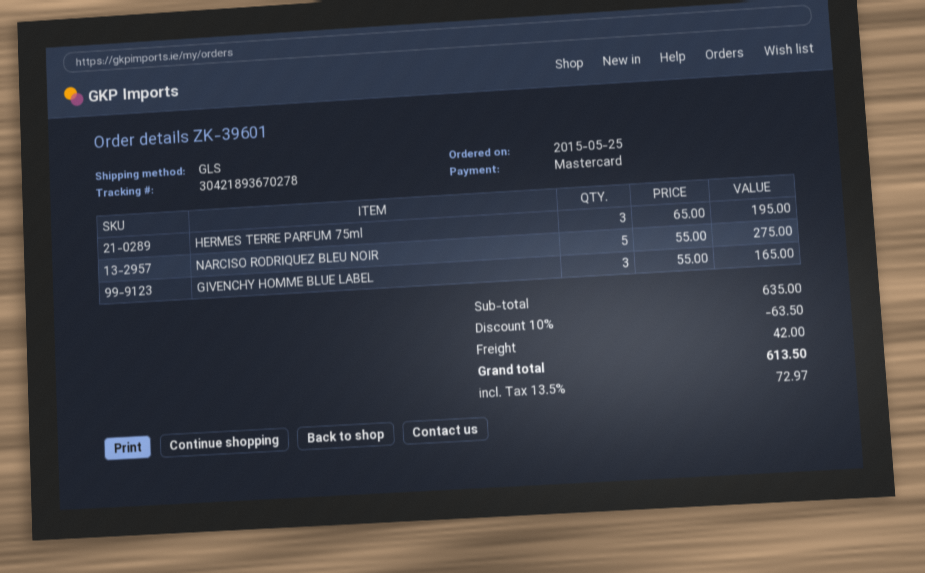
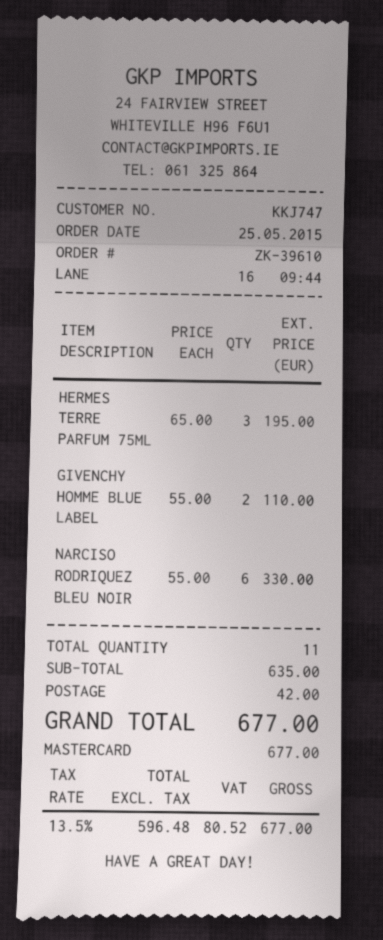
order number: ZK-39601 -> ZK-39610
NARCISO RODRIQUEZ BLEU NOIR: 5 x 55.00 = 275.00 -> 6 x 55.00 = 330.00
GIVENCHY HOMME BLUE LABEL: 3 x 55.00 = 165.00 -> 2 x 55.00 = 110.00
discount: 10% = 63.50 -> none
tax: 13.5% = 72.97 -> 13.5% = 80.52
total: 613.50 -> 677.00

